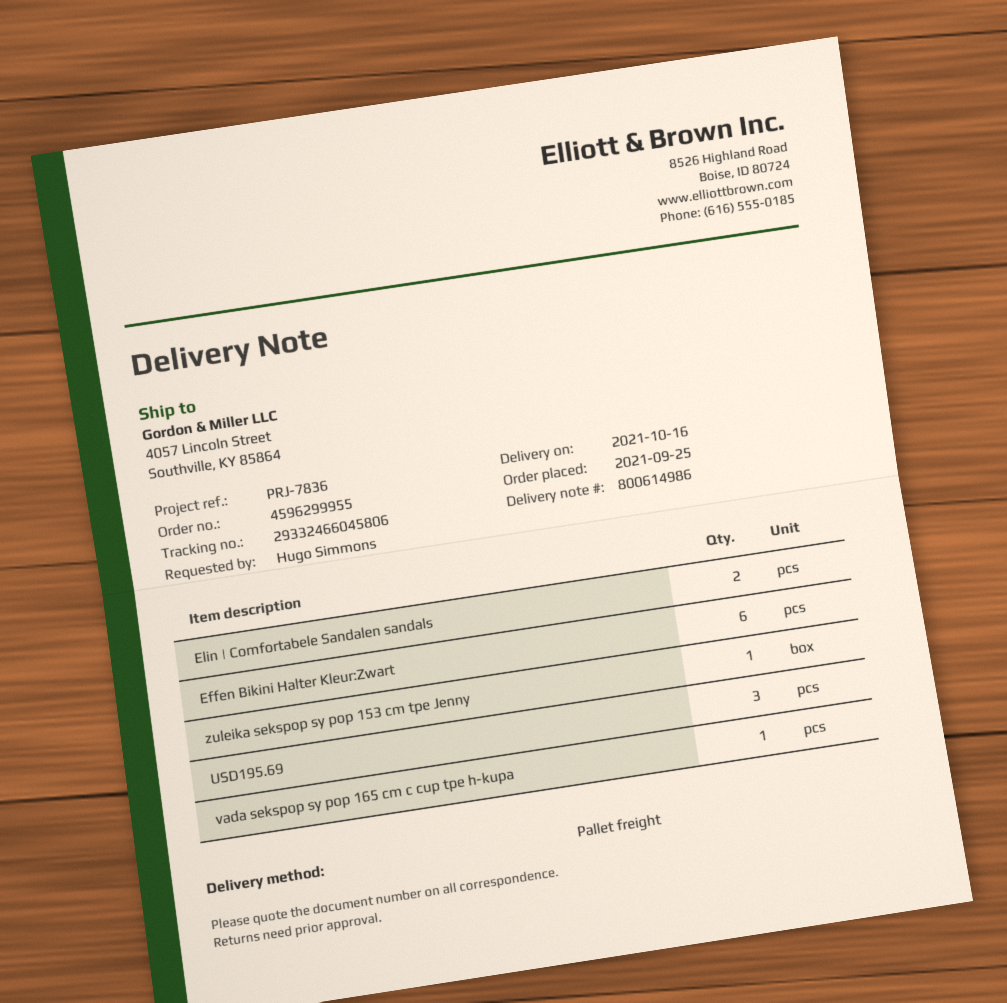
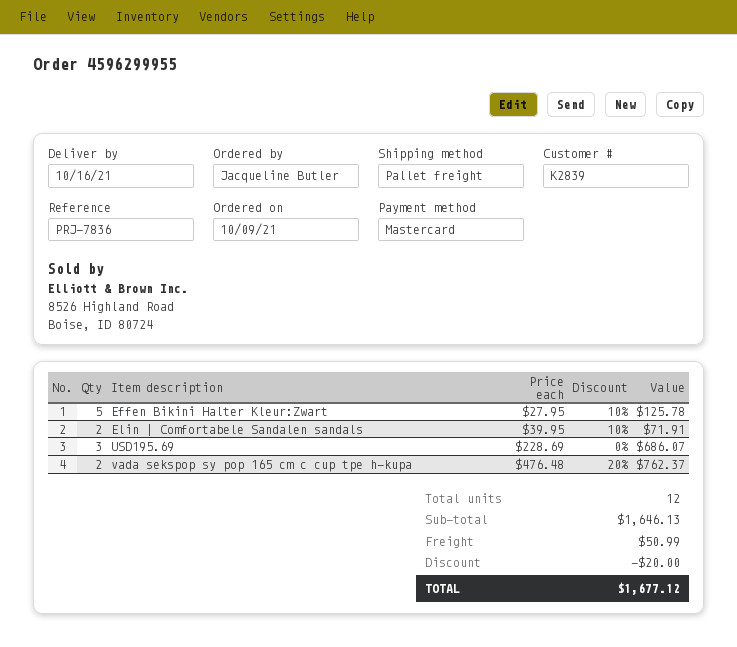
order date: 2021-09-25 -> 2021-10-09
ordered by: Hugo Simmons -> Jacqueline Butler
Effen Bikini Halter Kleur:Zwart: 6 -> 5
zuleika sekspop sy pop 153 cm tpe Jenny: 1 -> none
vada sekspop sy pop 165 cm c cup tpe h-kupa: 1 -> 2

